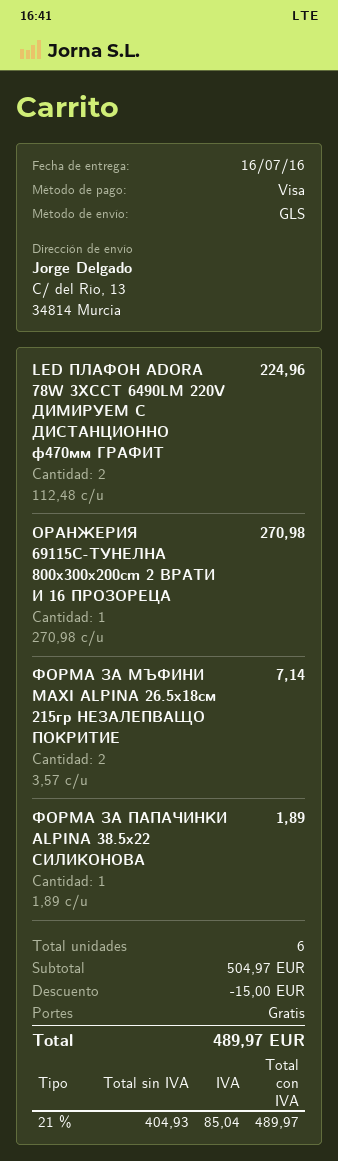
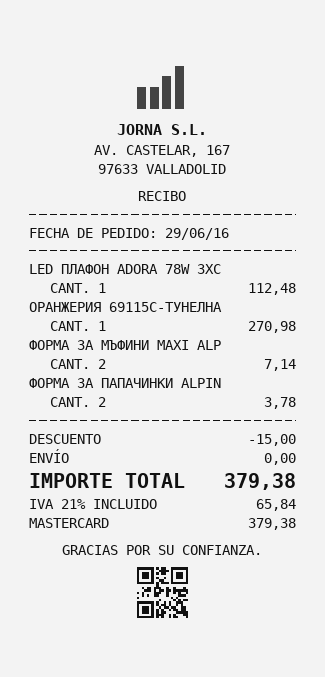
payment method: Visa -> Mastercard
LED ПЛАФОН ADORA 78W 3XCCT 6490LM 220V ДИМИРУЕМ С ДИСТАНЦИОННО ф470мм ГРАФИТ: 2 for 224.96 -> 1 for 112.48
ФОРМА ЗА ПАПАЧИНКИ ALPINA 38.5х22 СИЛИКОНОВА: 1 for 1.89 -> 2 for 3.78
tax: 21% = 85.04 -> 21% = 65.84
total: 489.97 -> 379.38

